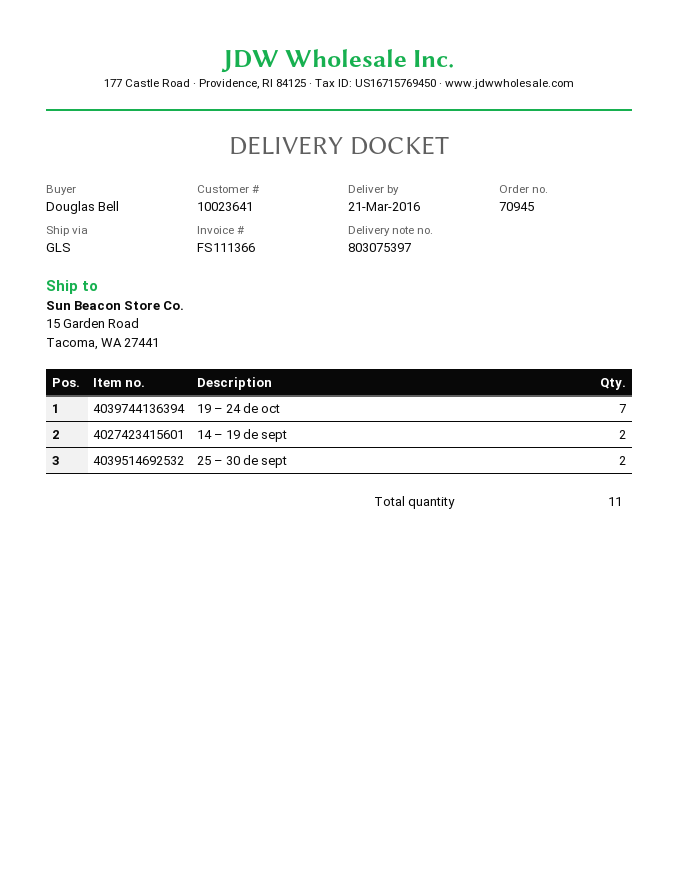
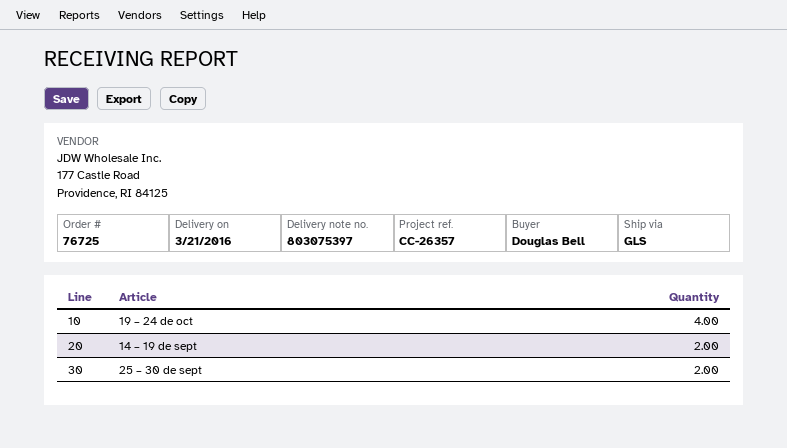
order number: 70945 -> 76725
19 – 24 de oct: 7 -> 4

